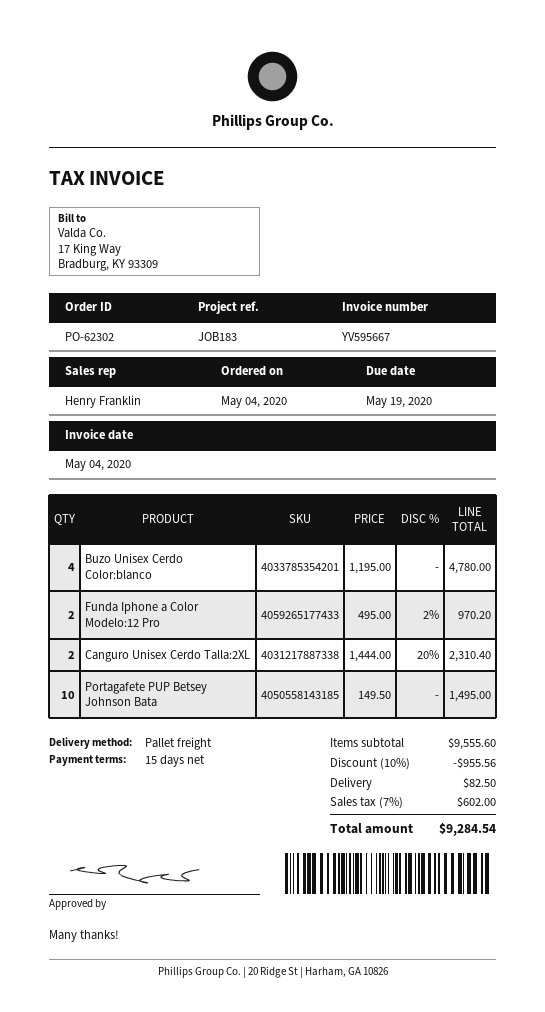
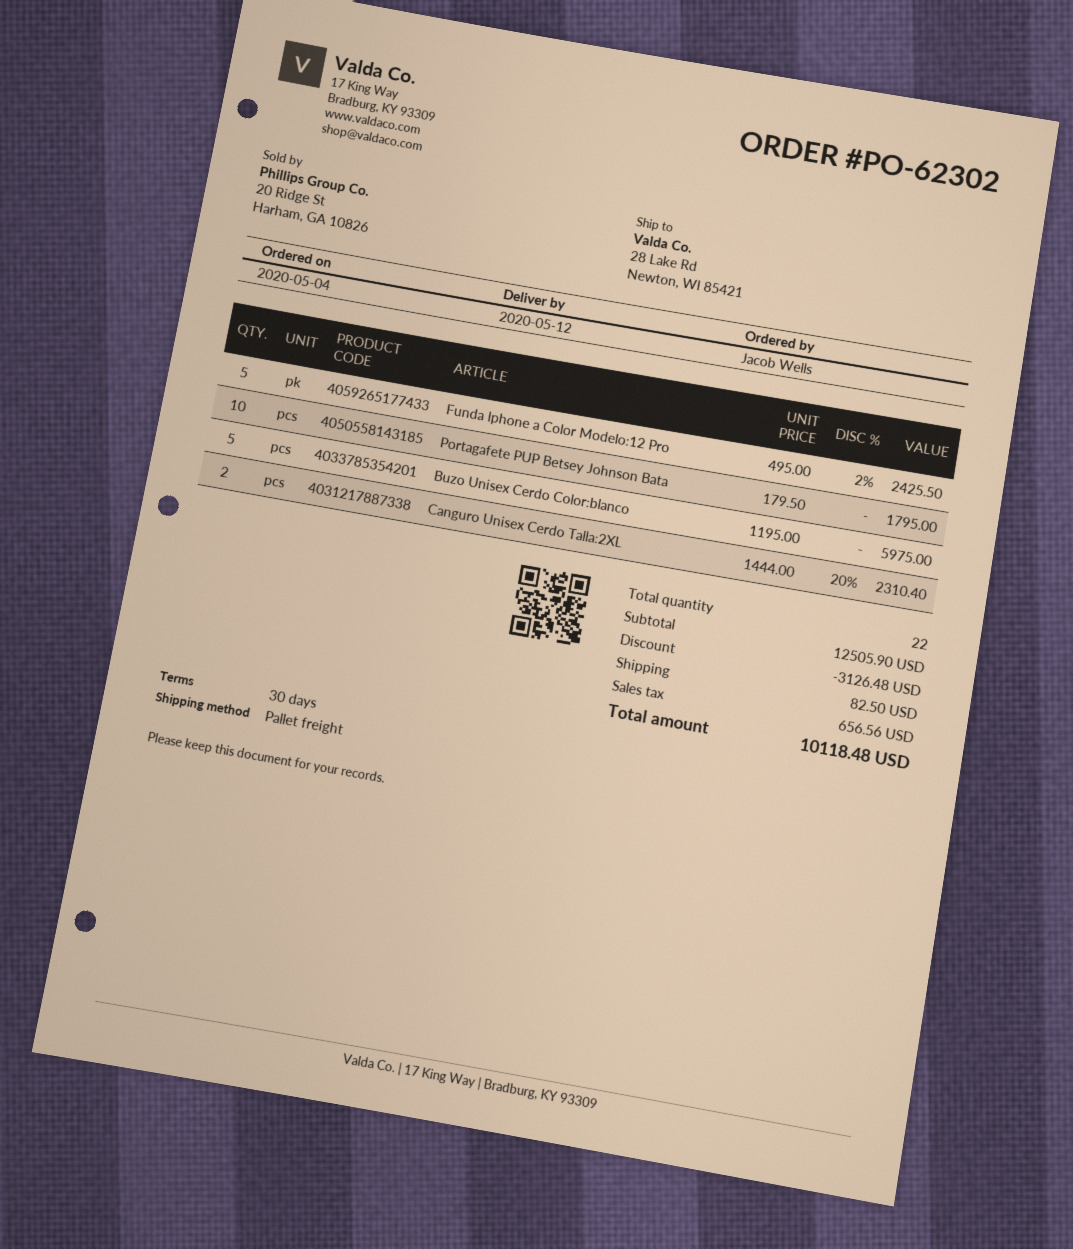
payment terms: 15 days -> 30 days
Buzo Unisex Cerdo Color:blanco: 4 x 1195.00 = 4780.00 -> 5 x 1195.00 = 5975.00
Funda Iphone a Color Modelo:12 Pro: 2 x 495.00 - 2% = 970.20 -> 5 x 495.00 - 2% = 2425.50
Portagafete PUP Betsey Johnson Bata: 10 x 149.50 = 1495.00 -> 10 x 179.50 = 1795.00
subtotal: 9555.60 -> 12505.90
discount: 955.56 -> 3126.48
tax: 602.00 -> 656.56
total: 9284.54 -> 10118.48

